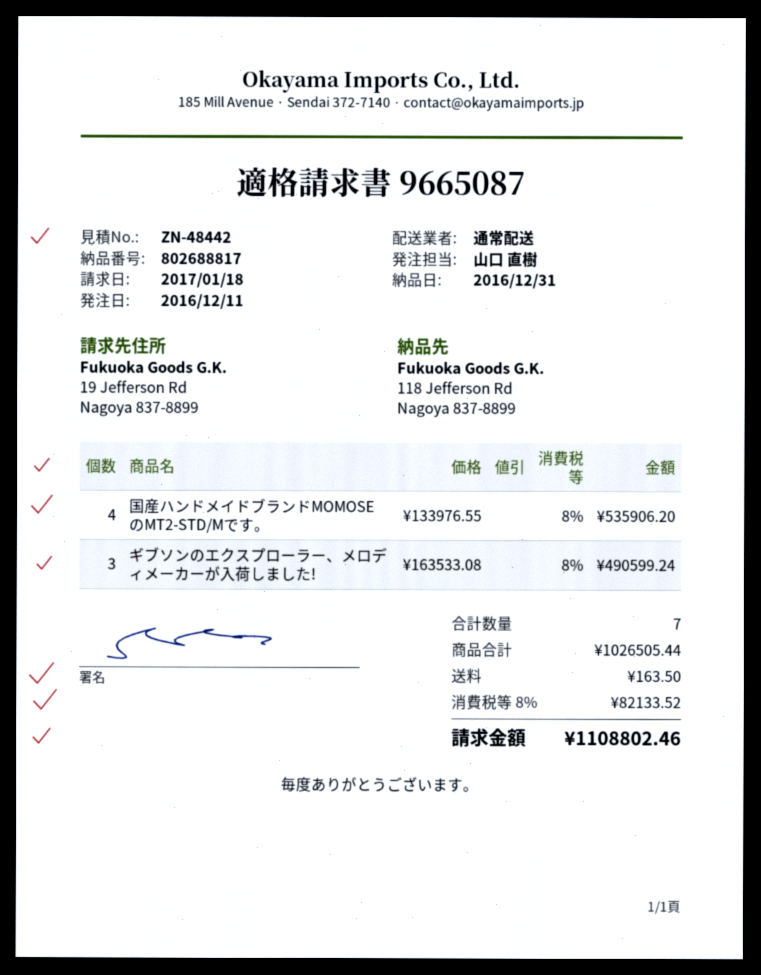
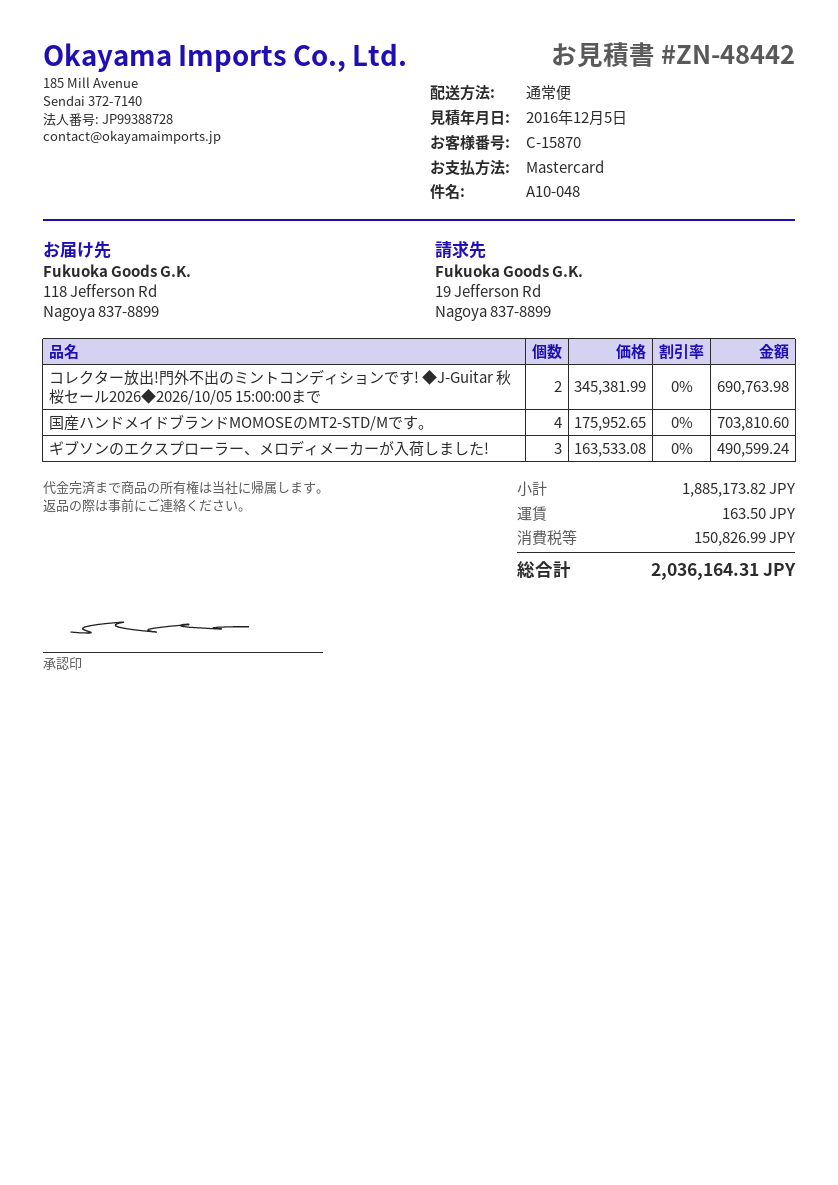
国産ハンドメイドブランドMOMOSEのMT2-STD/Mです。: 4 x 133976.55 = 535906.20 -> 4 x 175952.65 = 703810.60
コレクター放出!門外不出のミントコンディションです! ◆J-Guitar 秋桜セール2026◆2026/10/05 15:00:00まで: none -> 2 x 345381.99 = 690763.98
subtotal: 1026505.44 -> 1885173.82
tax: 82133.52 -> 150826.99
total: 1108802.46 -> 2036164.31

